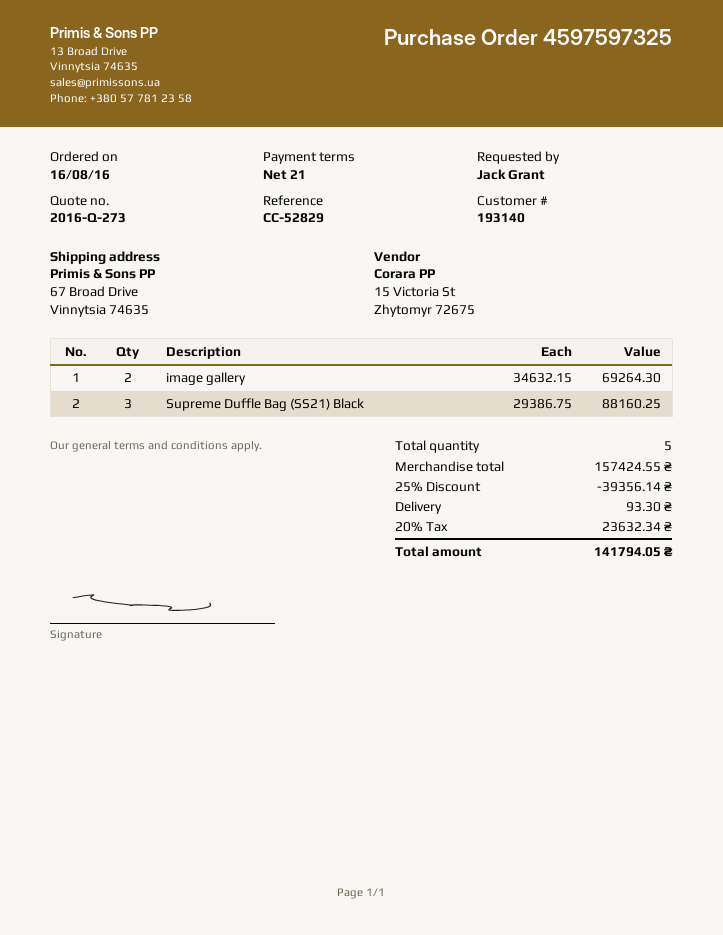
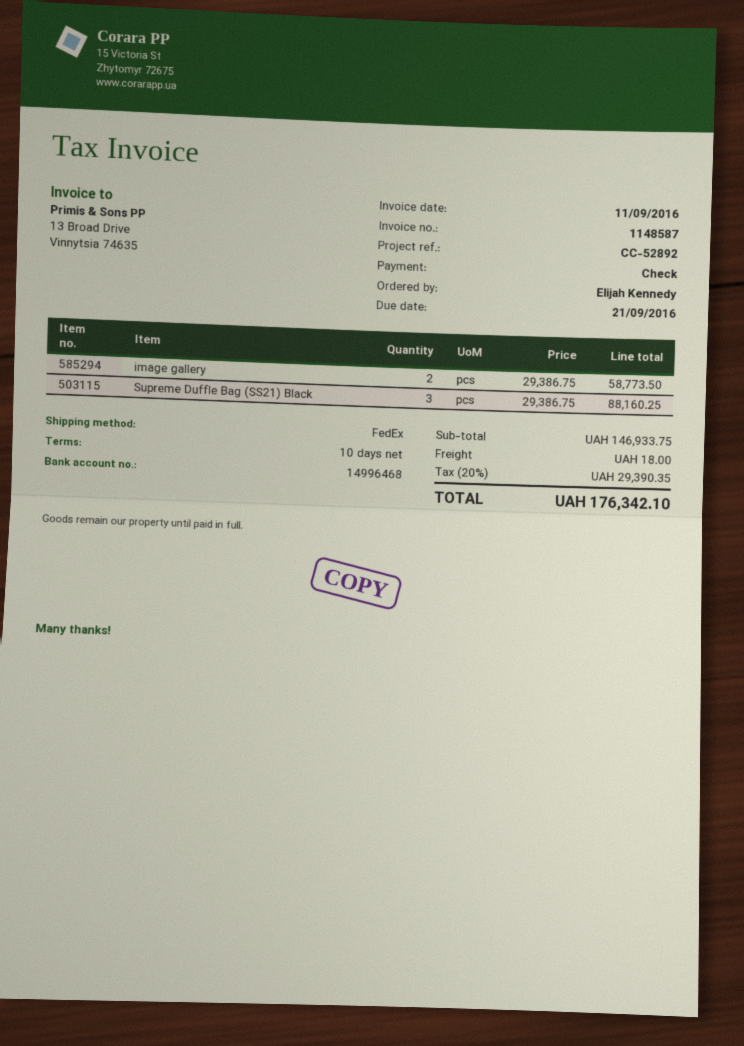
payment terms: 21 days -> 10 days
reference: CC-52829 -> CC-52892
ordered by: Jack Grant -> Elijah Kennedy
image gallery: 2 x 34632.15 = 69264.30 -> 2 x 29386.75 = 58773.50
subtotal: 157424.55 -> 146933.75
discount: 25% = 39356.14 -> none
shipping: 93.30 -> 18.00
tax: 20% = 23632.34 -> 20% = 29390.35
total: 141794.05 -> 176342.10

